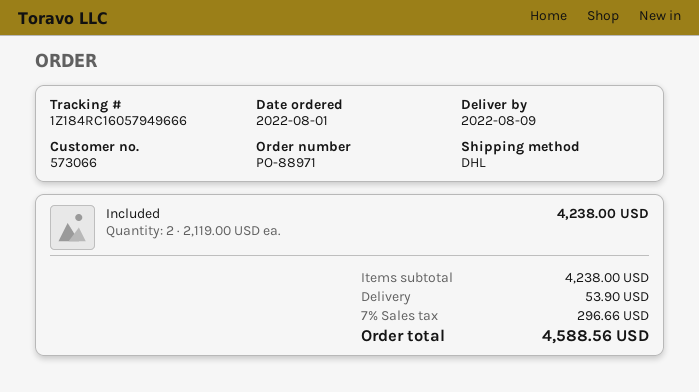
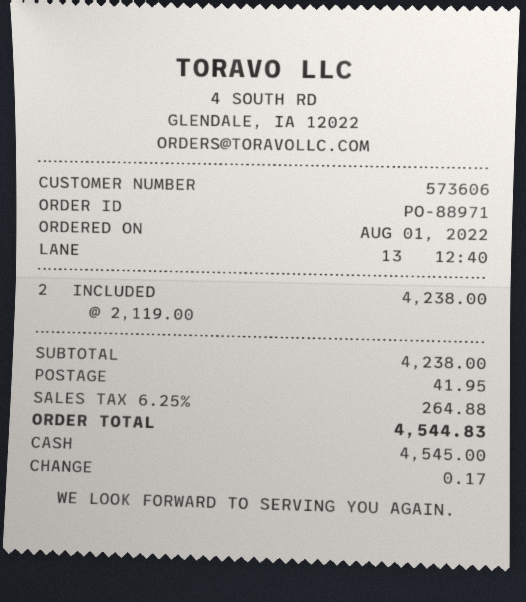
customer number: 573066 -> 573606
shipping: 53.90 -> 41.95
tax: 7% = 296.66 -> 6.25% = 264.88
total: 4588.56 -> 4544.83

